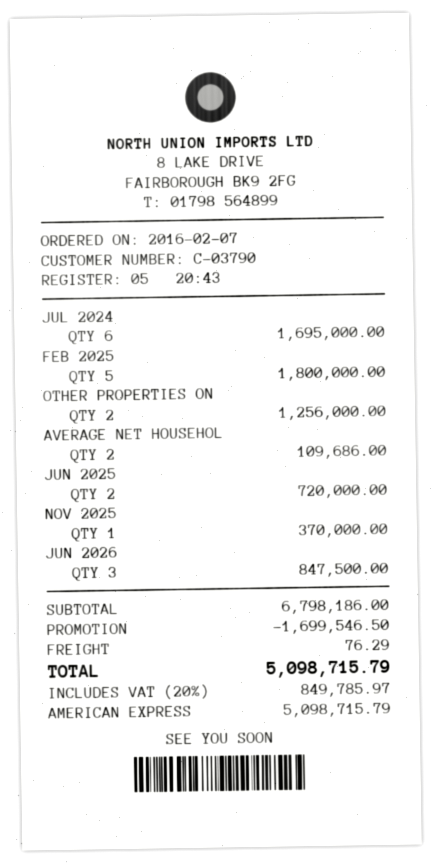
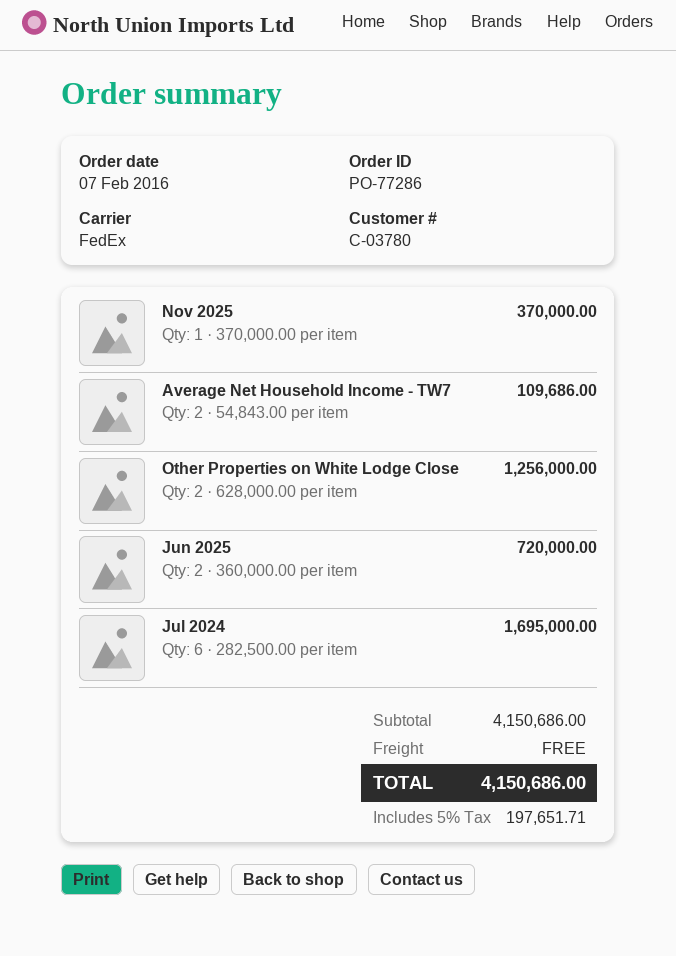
customer number: C-03790 -> C-03780
FEB 2025: 5 for 1800000.00 -> none
JUN 2026: 3 for 847500.00 -> none
subtotal: 6798186.00 -> 4150686.00
discount: 1699546.50 -> none
shipping: 76.29 -> 0.00
tax: 20% = 849785.97 -> 5% = 197651.71
total: 5098715.79 -> 4150686.00

